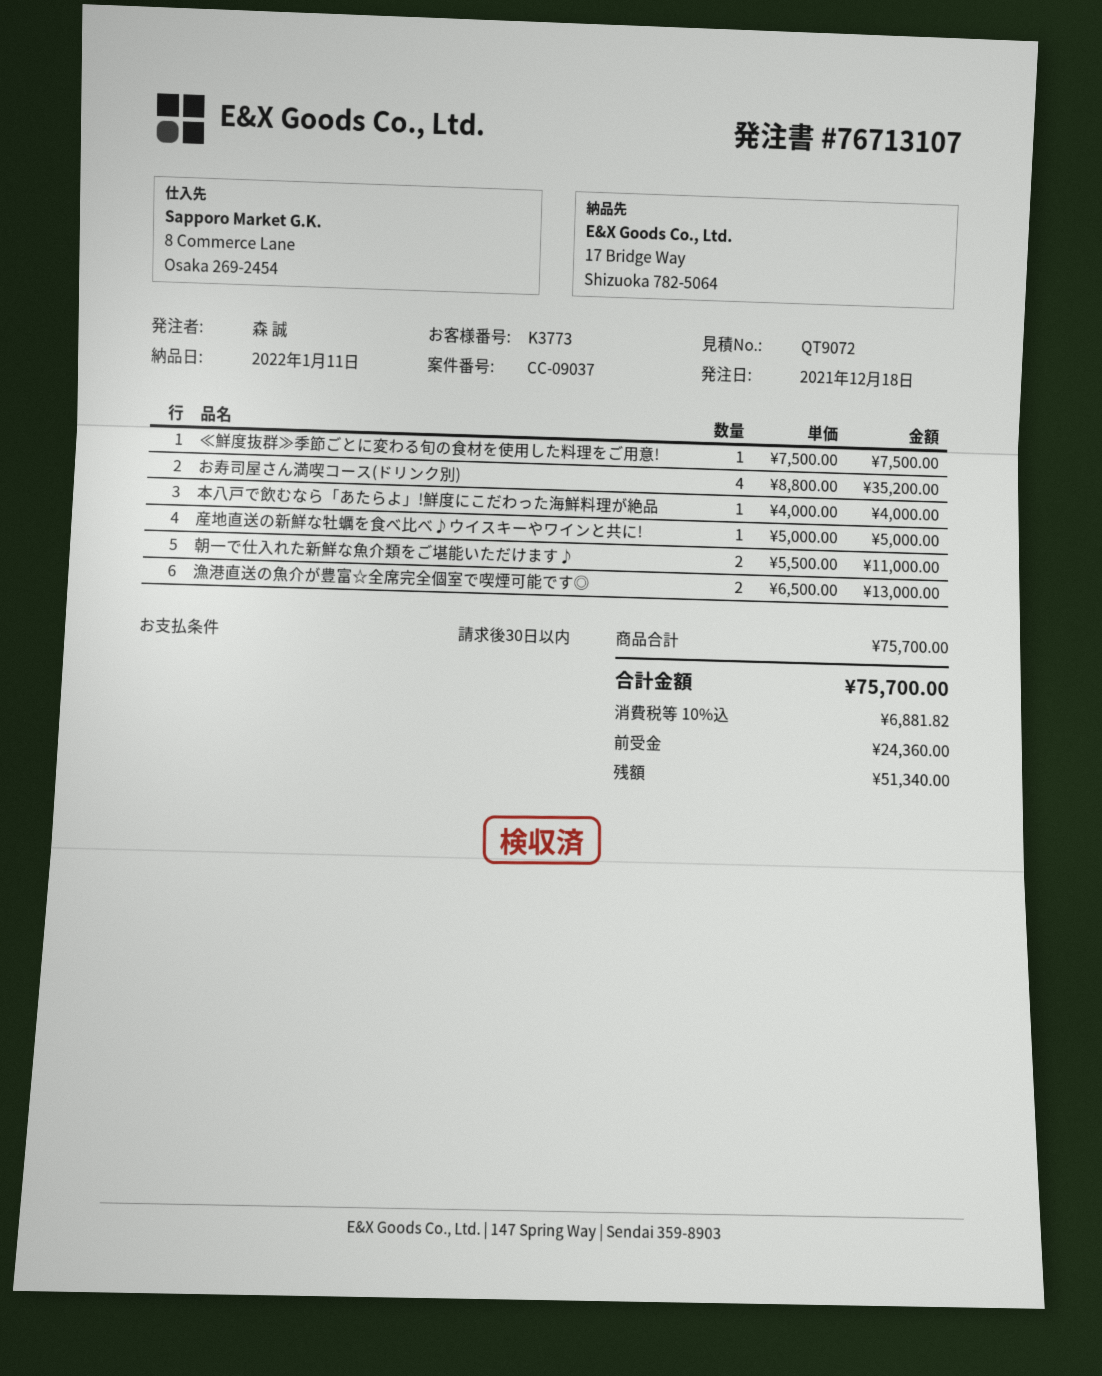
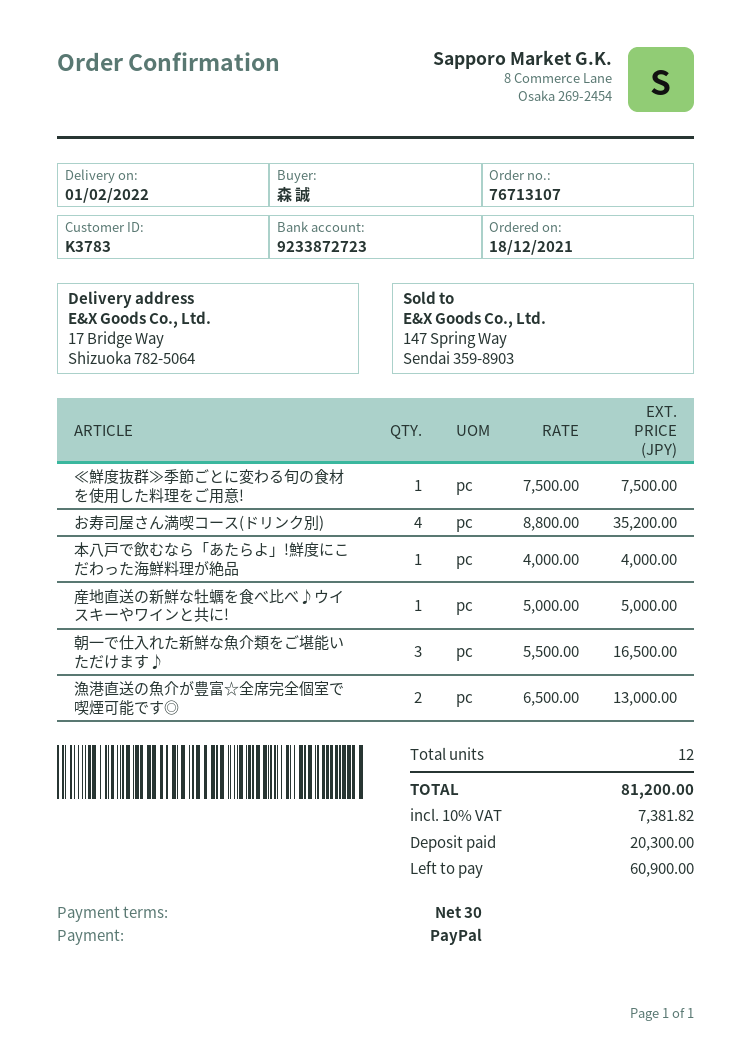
delivery date: 2022-01-11 -> 2022-02-01
customer number: K3773 -> K3783
朝一で仕入れた新鮮な魚介類をご堪能いただけます♪: 2 x 5500.00 = 11000.00 -> 3 x 5500.00 = 16500.00
tax: 10% = 6881.82 -> 10% = 7381.82
total: 75700.00 -> 81200.00
deposit: 24360.00 -> 20300.00
balance: 51340.00 -> 60900.00

